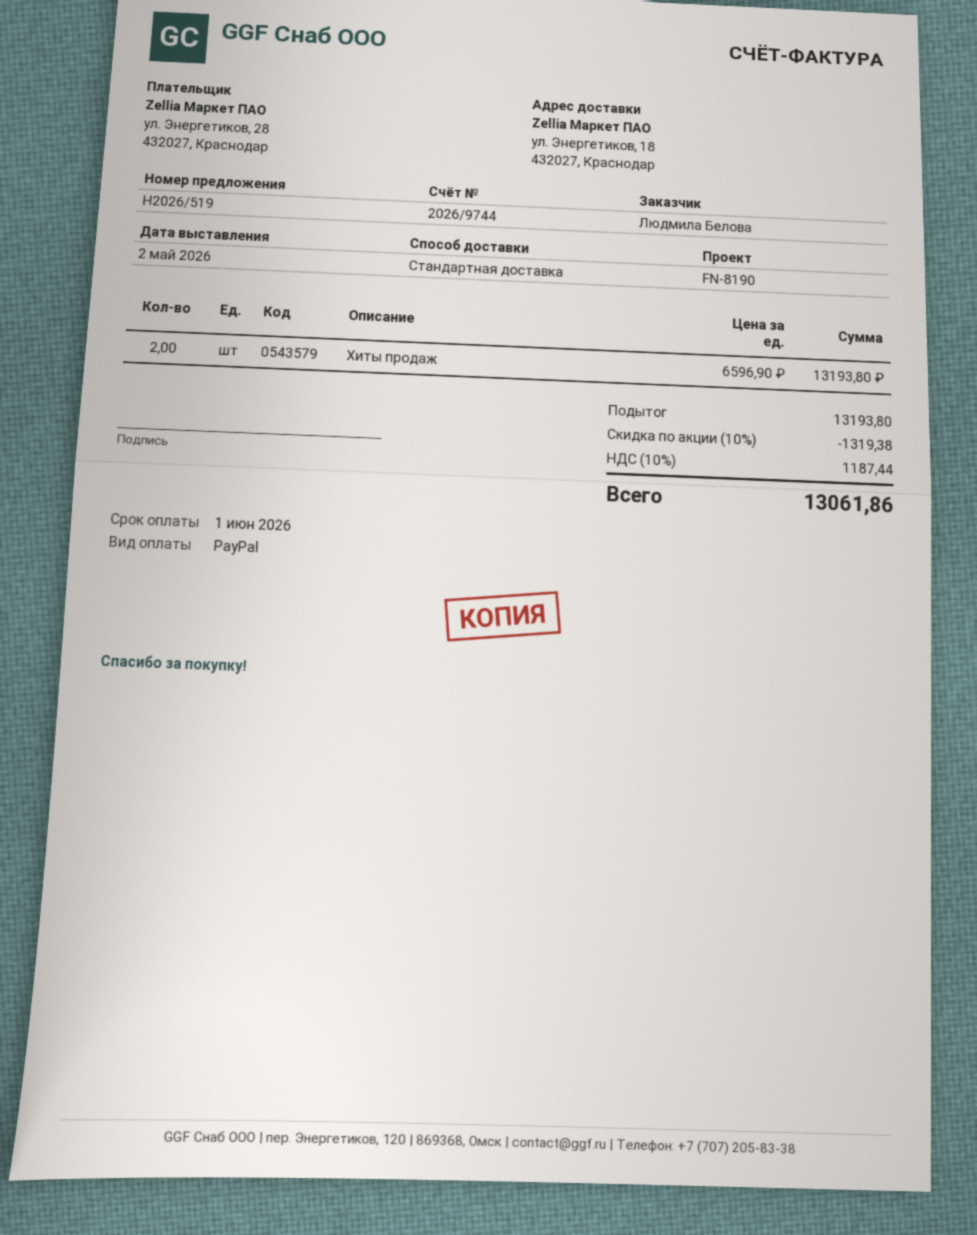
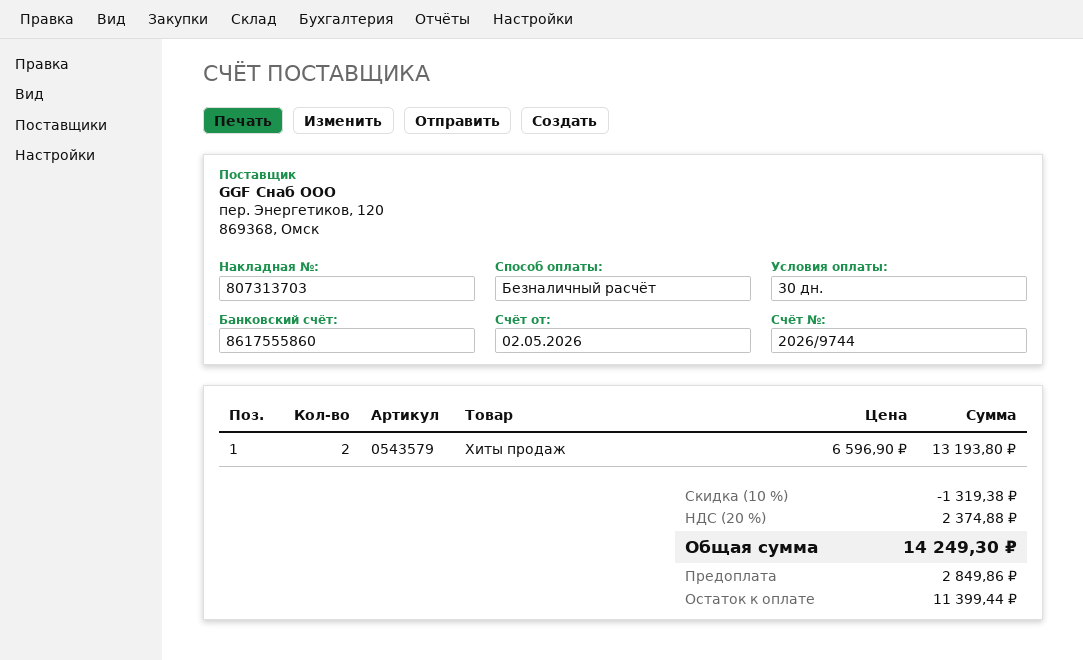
payment method: PayPal -> bank transfer
tax: 10% = 1187.44 -> 20% = 2374.88
total: 13061.86 -> 14249.30

